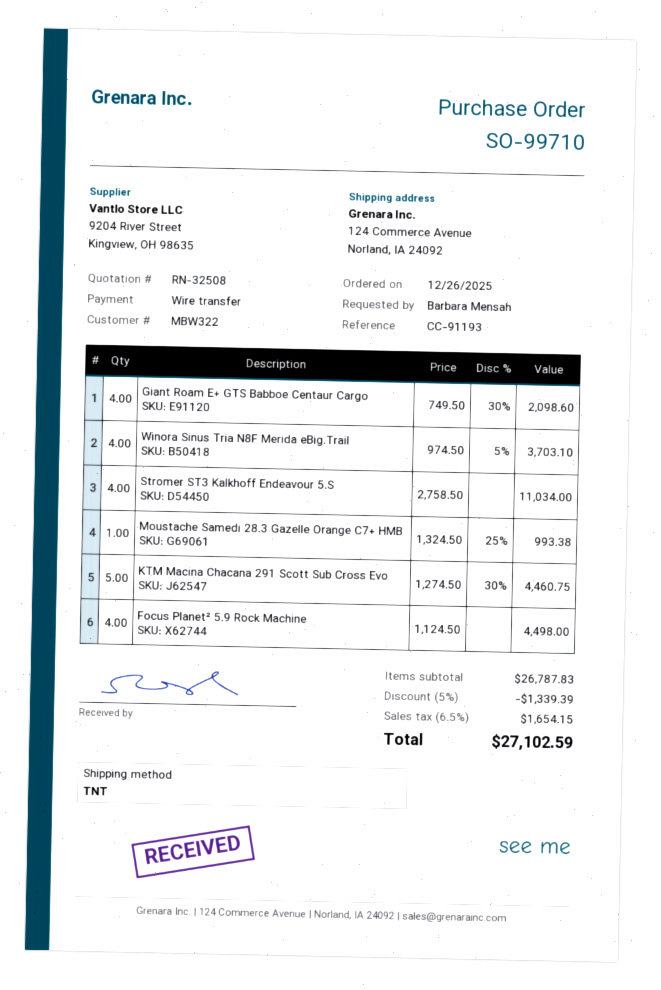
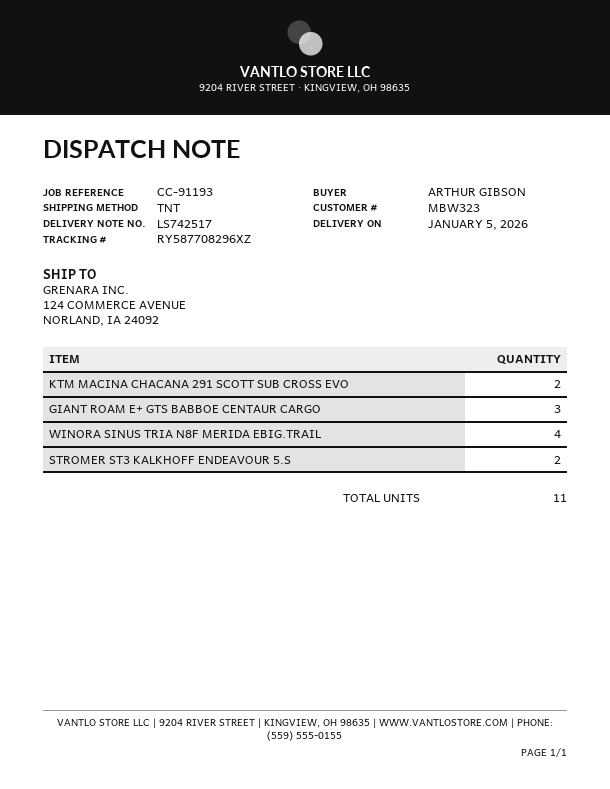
customer number: MBW322 -> MBW323
ordered by: Barbara Mensah -> ARTHUR GIBSON
Giant Roam E+ GTS Babboe Centaur Cargo: 4 -> 3
Stromer ST3 Kalkhoff Endeavour 5.S: 4 -> 2
Moustache Samedi 28.3 Gazelle Orange C7+ HMB: 1 -> none
KTM Macina Chacana 291 Scott Sub Cross Evo: 5 -> 2
Focus Planet² 5.9 Rock Machine: 4 -> none

